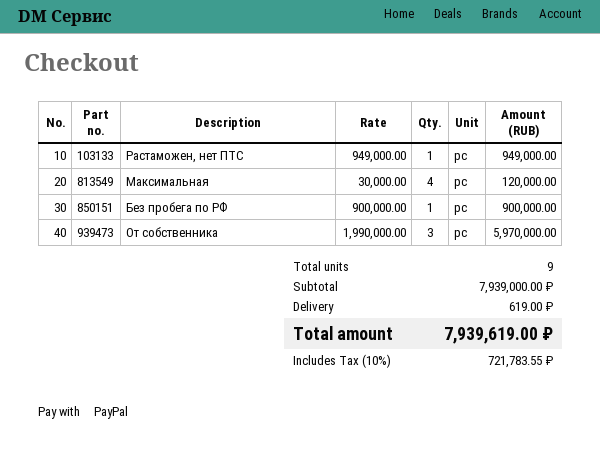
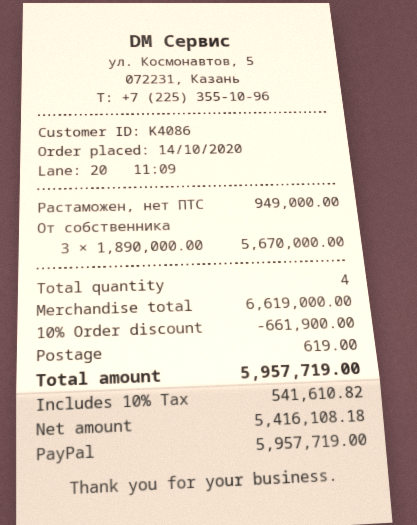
Максимальная: 4 x 30000.00 = 120000.00 -> none
Без пробега по РФ: 1 x 900000.00 = 900000.00 -> none
От собственника: 3 x 1990000.00 = 5970000.00 -> 3 x 1890000.00 = 5670000.00
total quantity: 9 -> 4
subtotal: 7939000.00 -> 6619000.00
discount: none -> 10% = 661900.00
tax: 10% = 721783.55 -> 10% = 541610.82
total: 7939619.00 -> 5957719.00

